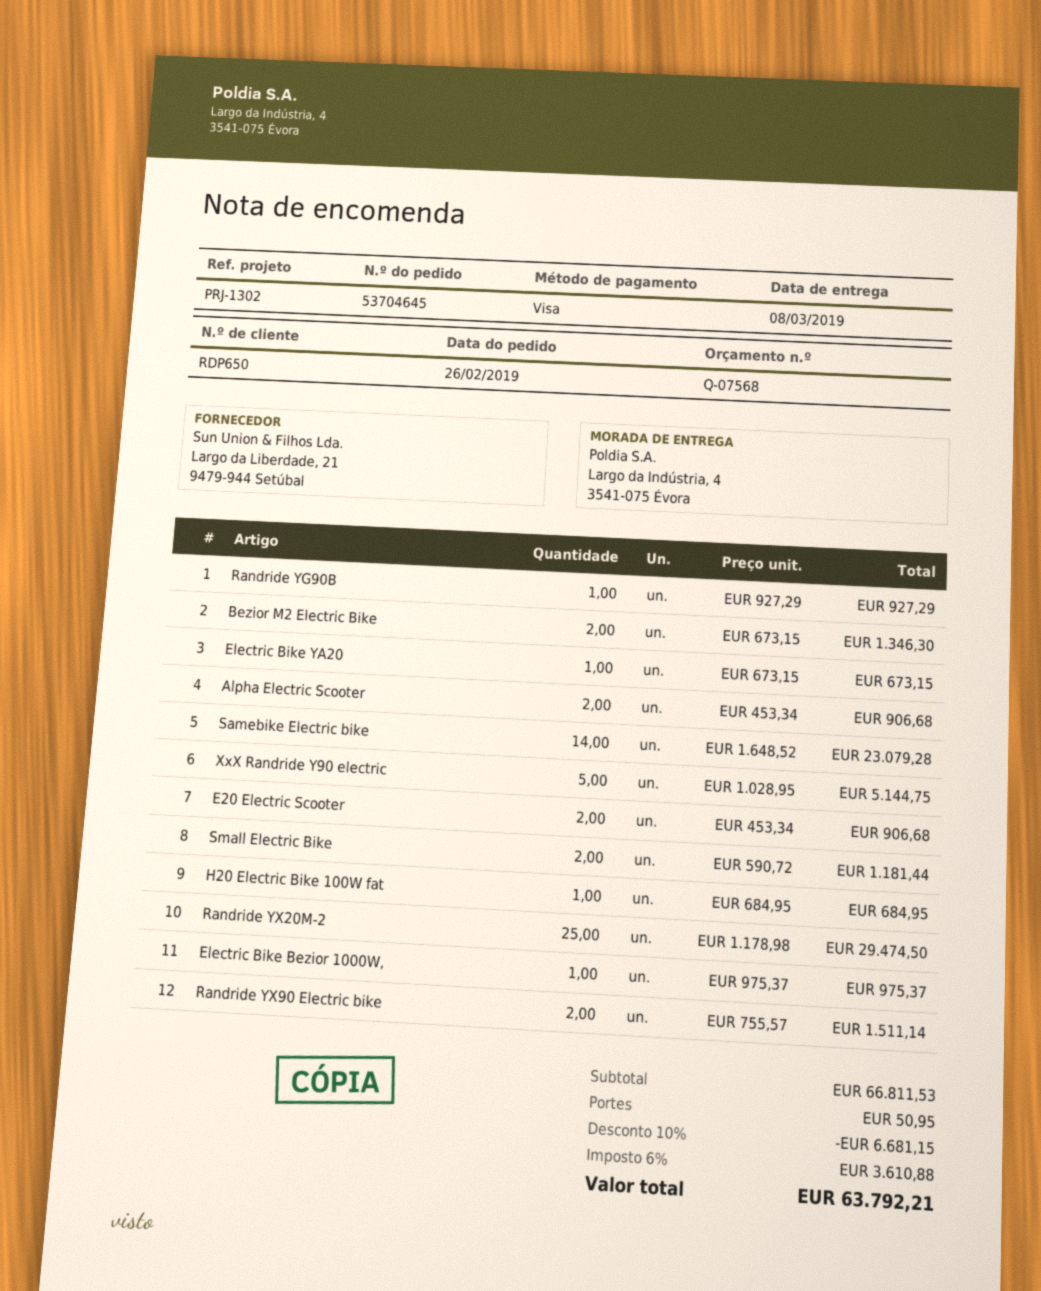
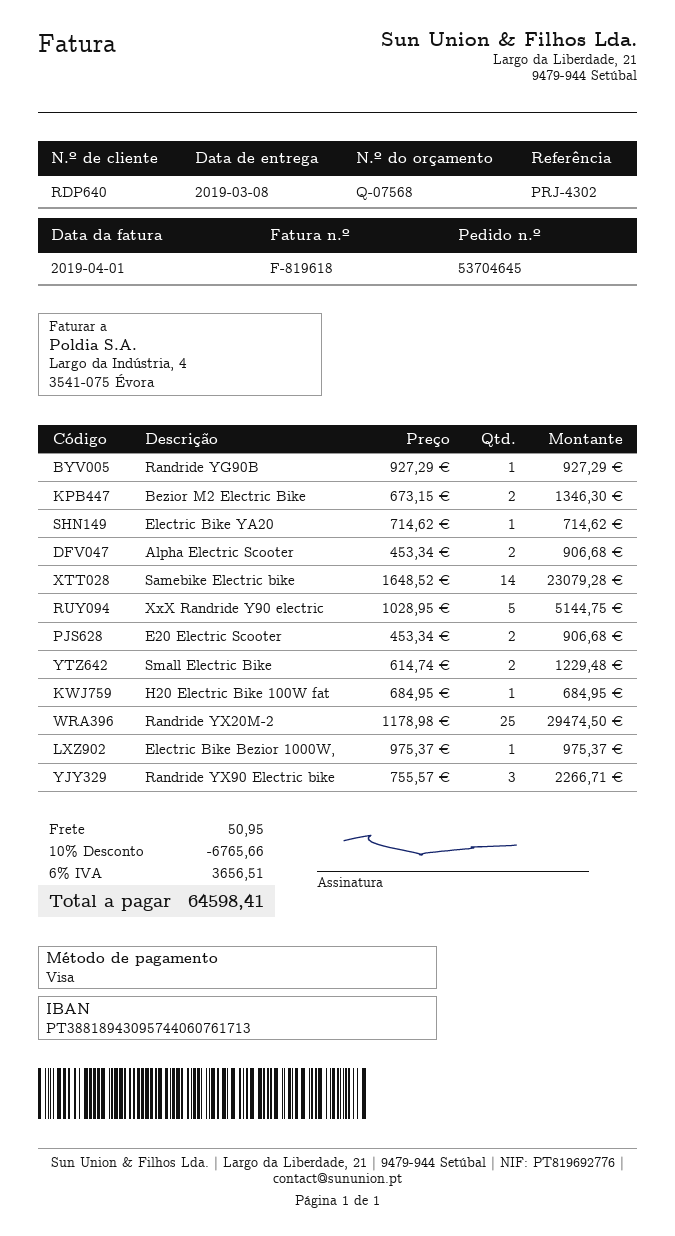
customer number: RDP650 -> RDP640
reference: PRJ-1302 -> PRJ-4302
Electric Bike YA20: 1 x 673.15 = 673.15 -> 1 x 714.62 = 714.62
Small Electric Bike: 2 x 590.72 = 1181.44 -> 2 x 614.74 = 1229.48
Randride YX90 Electric bike: 2 x 755.57 = 1511.14 -> 3 x 755.57 = 2266.71
discount: 10% = 6681.15 -> 10% = 6765.66
tax: 6% = 3610.88 -> 6% = 3656.51
total: 63792.21 -> 64598.41

